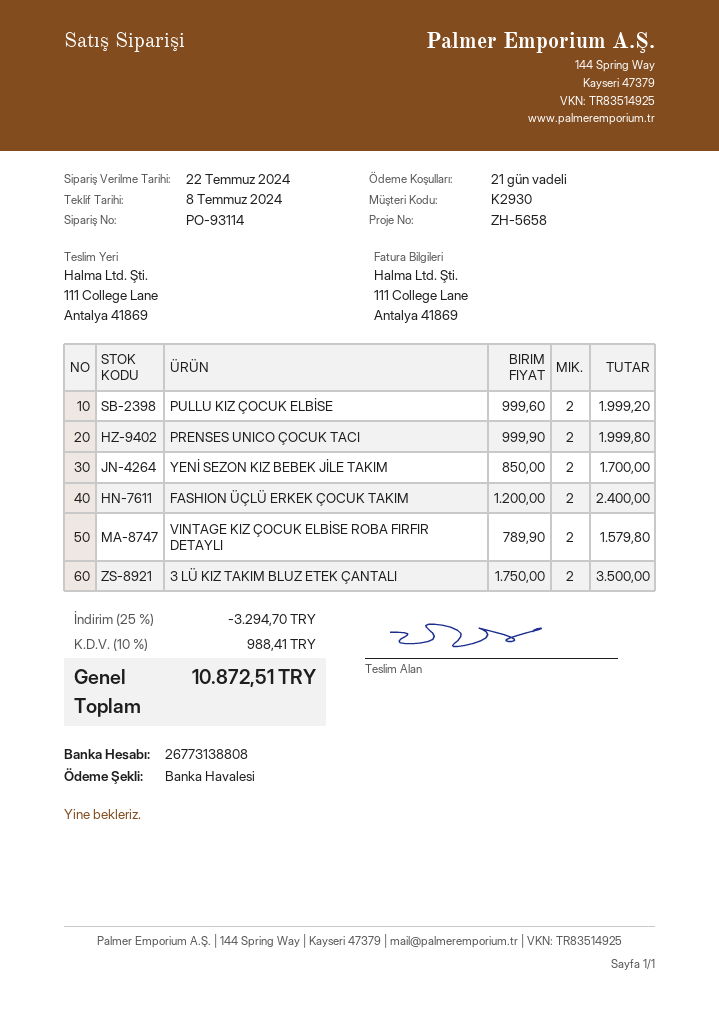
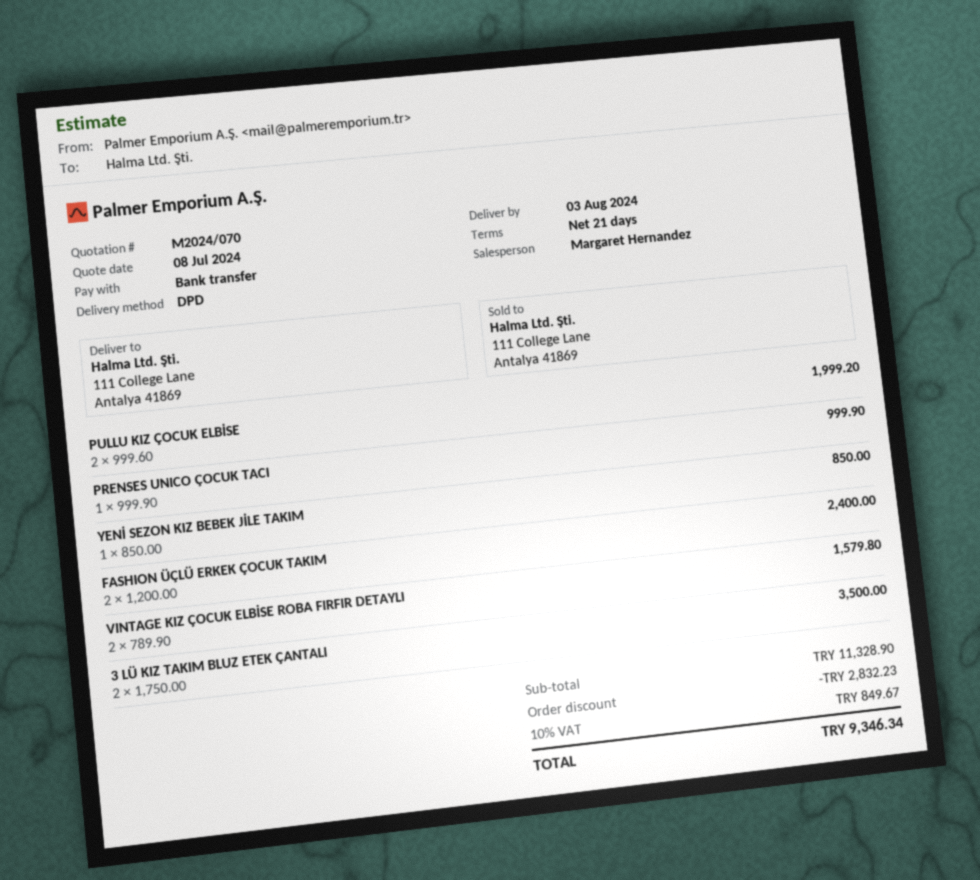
PRENSES UNICO ÇOCUK TACI: 2 x 999.90 = 1999.80 -> 1 x 999.90 = 999.90
YENİ SEZON KIZ BEBEK JİLE TAKIM: 2 x 850.00 = 1700.00 -> 1 x 850.00 = 850.00
discount: 3294.70 -> 2832.23
tax: 10% = 988.41 -> 10% = 849.67
total: 10872.51 -> 9346.34

